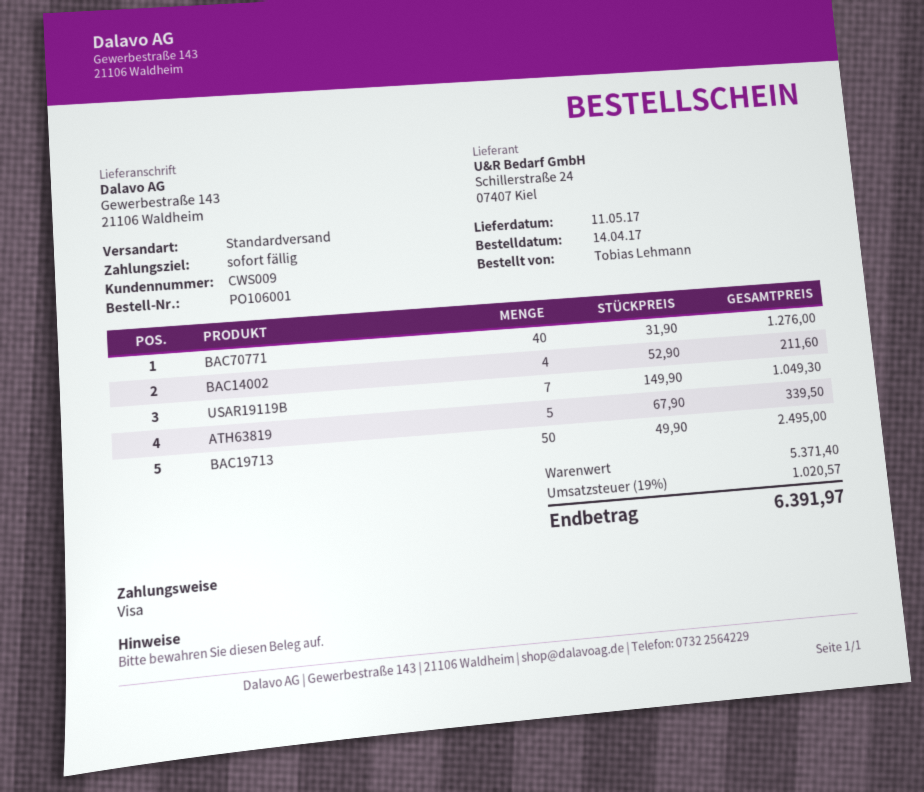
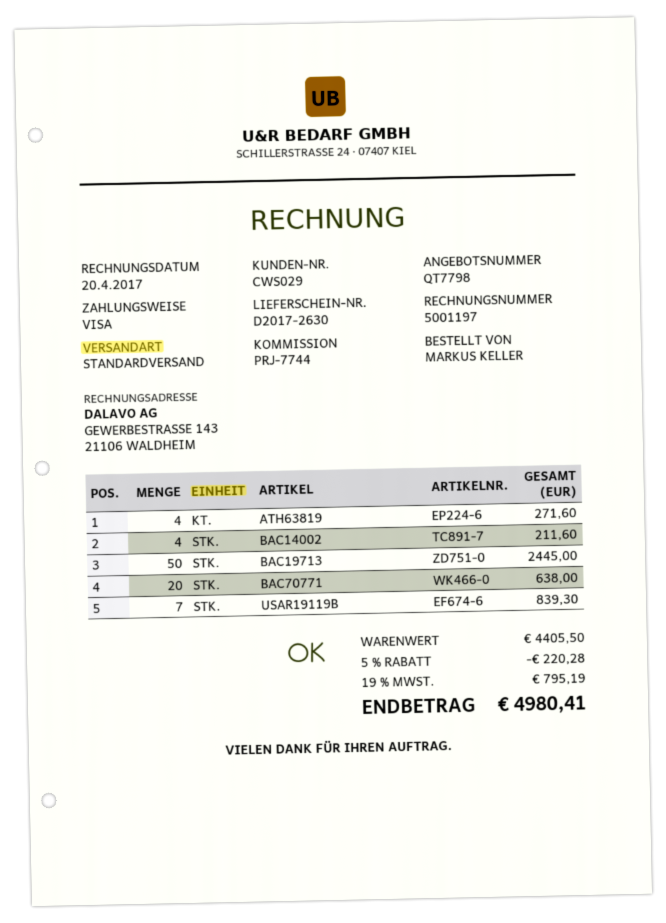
customer number: CWS009 -> CWS029
ordered by: Tobias Lehmann -> MARKUS KELLER
BAC70771: 40 for 1276.00 -> 20 for 638.00
USAR19119B: 7 for 1049.30 -> 7 for 839.30
ATH63819: 5 for 339.50 -> 4 for 271.60
BAC19713: 50 for 2495.00 -> 50 for 2445.00
subtotal: 5371.40 -> 4405.50
discount: none -> 5% = 220.28
tax: 19% = 1020.57 -> 19% = 795.19
total: 6391.97 -> 4980.41

